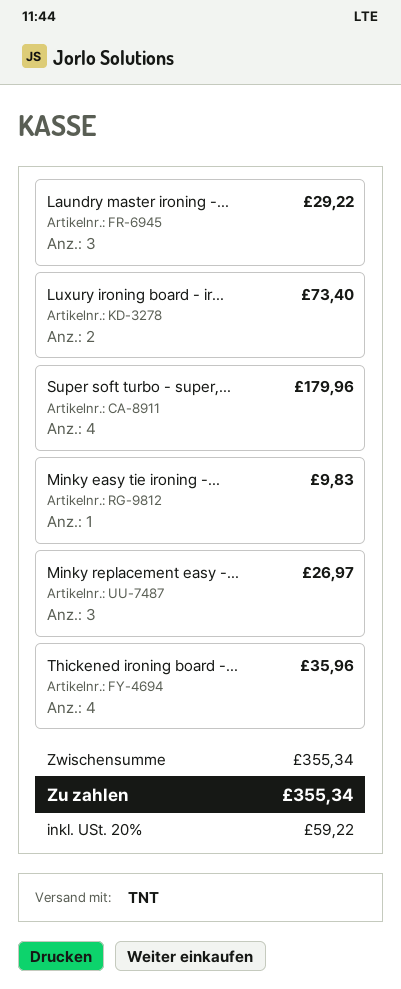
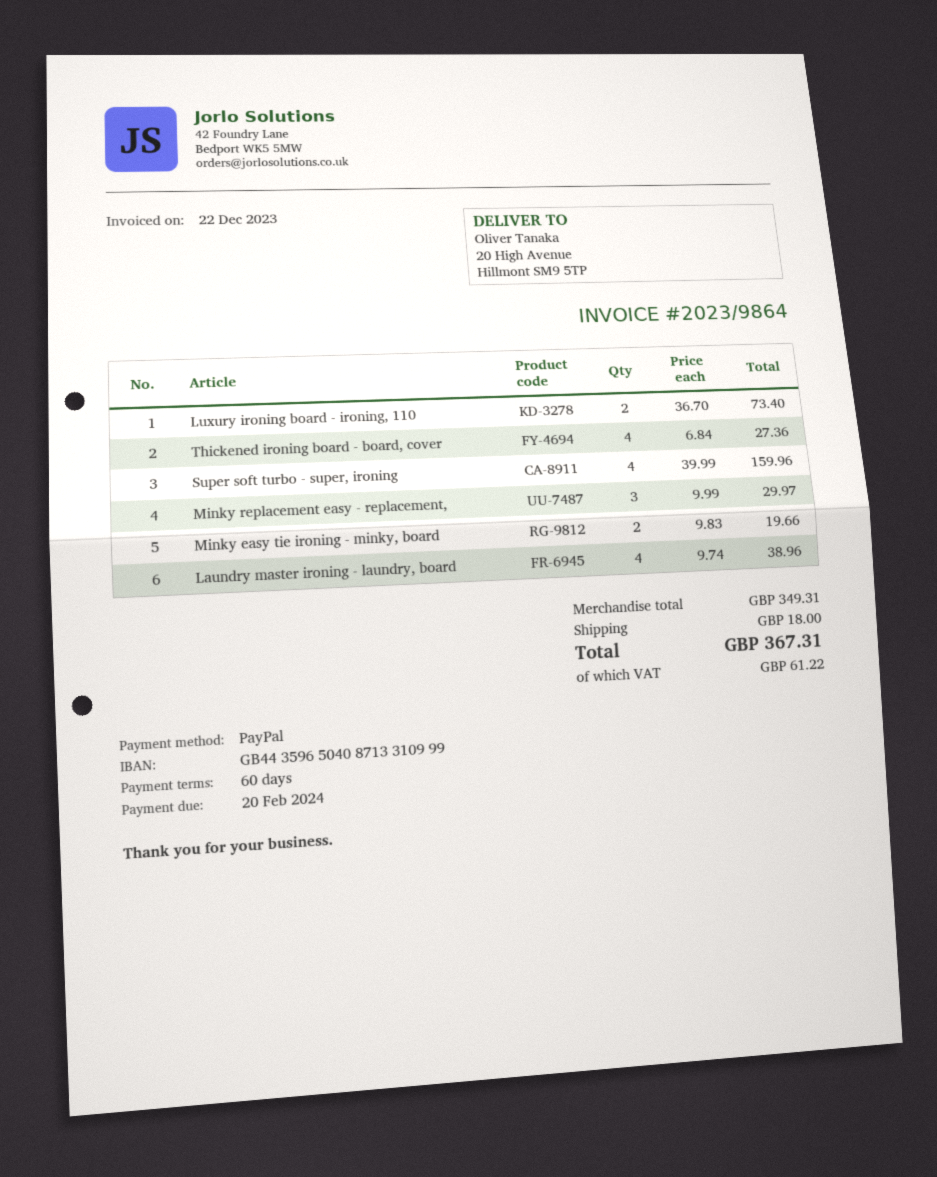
Laundry master ironing -...: 3 for 29.22 -> 4 for 38.96
Super soft turbo - super,...: 4 for 179.96 -> 4 for 159.96
Minky easy tie ironing -...: 1 for 9.83 -> 2 for 19.66
Minky replacement easy -...: 3 for 26.97 -> 3 for 29.97
Thickened ironing board -...: 4 for 35.96 -> 4 for 27.36
subtotal: 355.34 -> 349.31
shipping: none -> 18.00
tax: 59.22 -> 61.22
total: 355.34 -> 367.31

